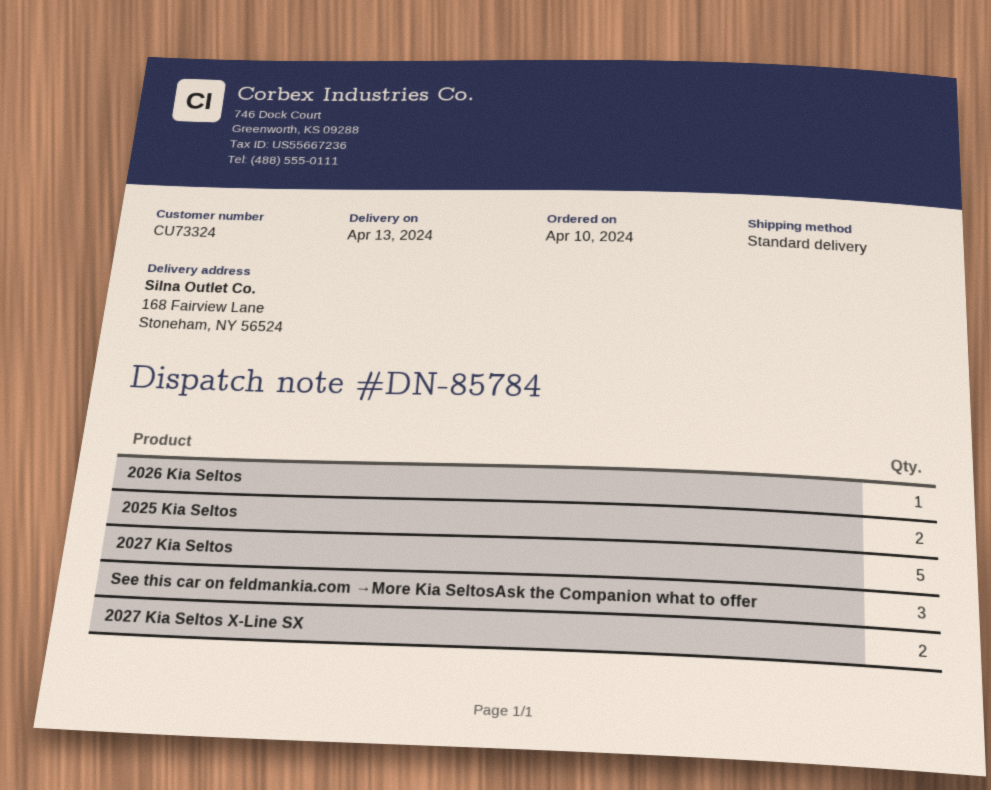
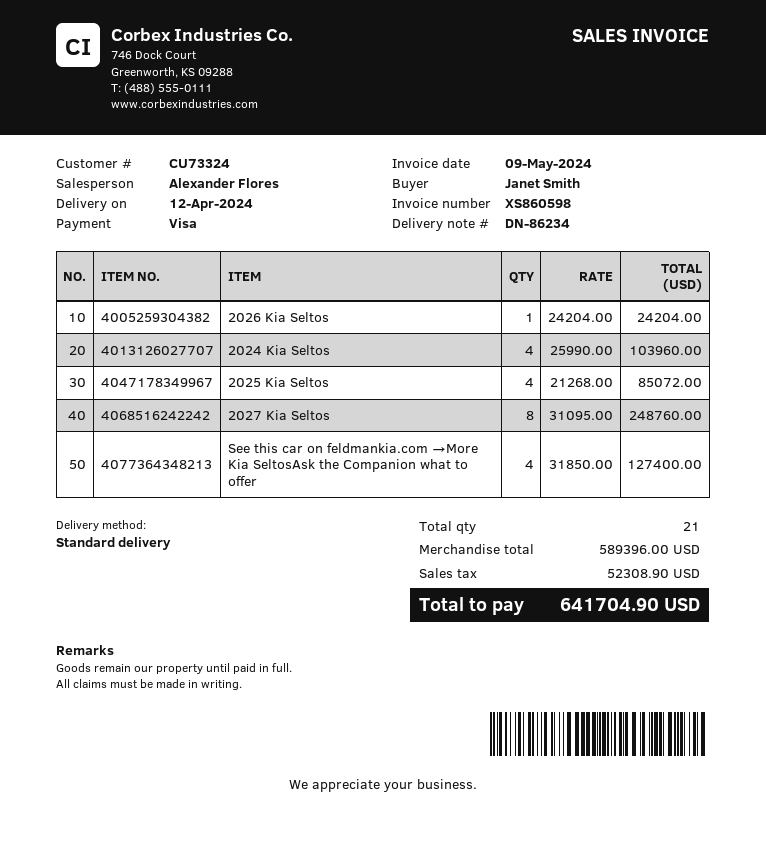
delivery note number: DN-85784 -> DN-86234
delivery date: 2024-04-13 -> 2024-04-12
2025 Kia Seltos: 2 -> 4
2027 Kia Seltos: 5 -> 8
See this car on feldmankia.com →More Kia SeltosAsk the Companion what to offer: 3 -> 4
2027 Kia Seltos X-Line SX: 2 -> none
2024 Kia Seltos: none -> 4

